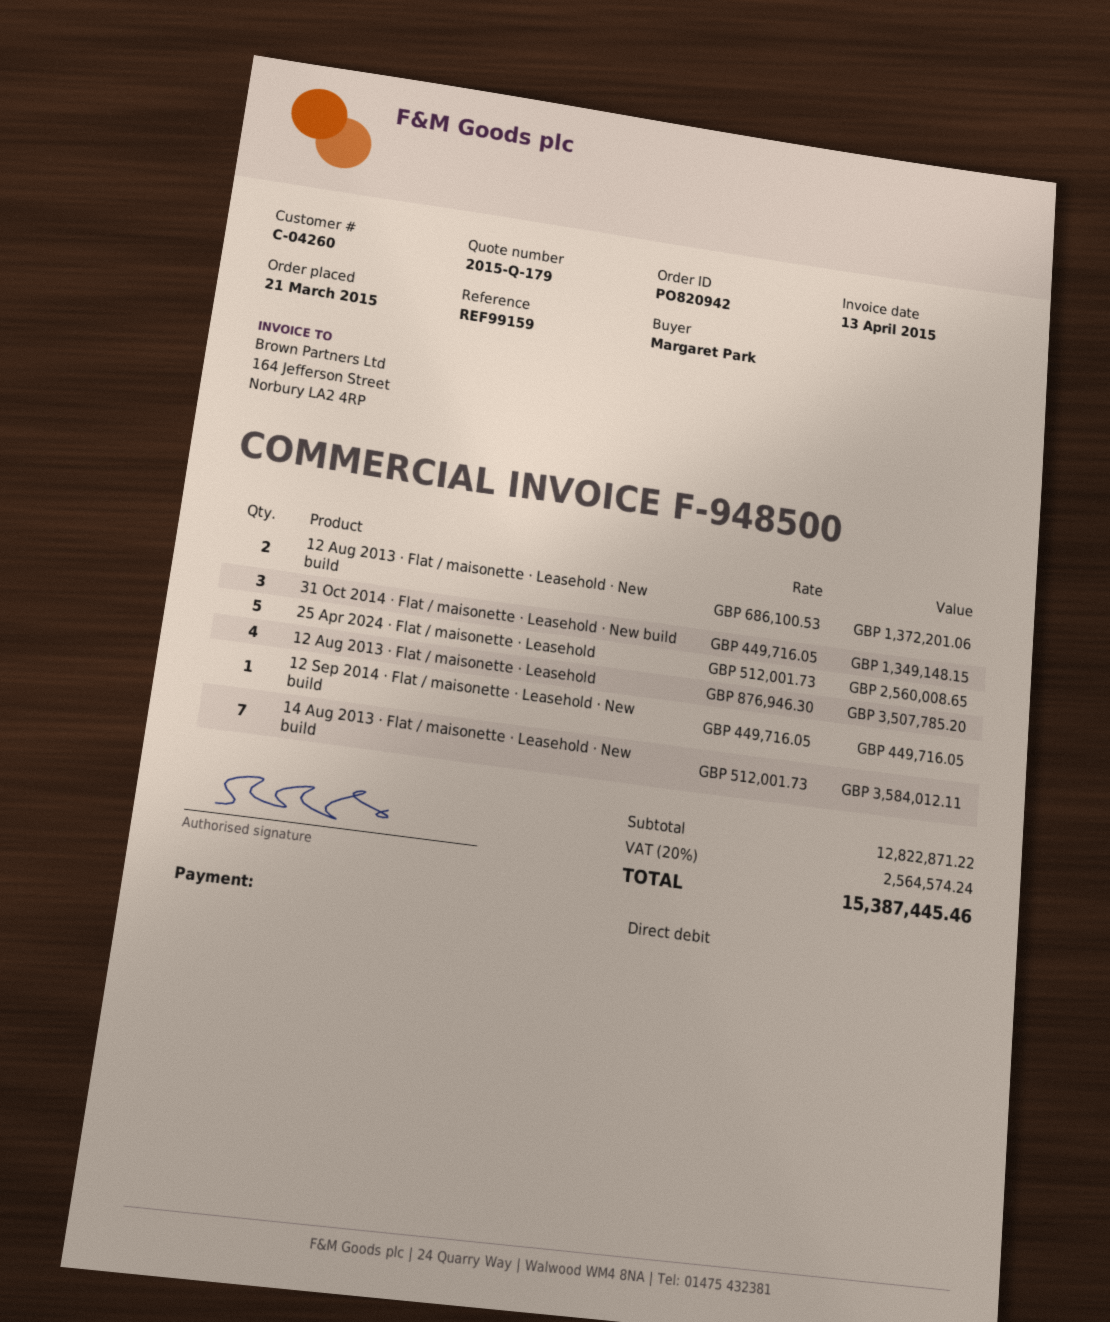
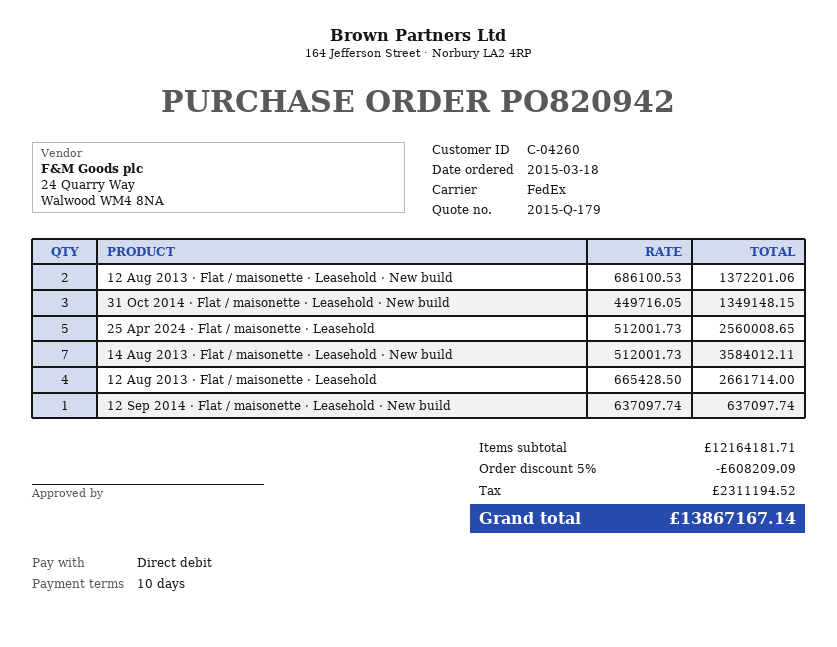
order date: 2015-03-21 -> 2015-03-18
12 Aug 2013 · Flat / maisonette · Leasehold: 4 x 876946.30 = 3507785.20 -> 4 x 665428.50 = 2661714.00
12 Sep 2014 · Flat / maisonette · Leasehold · New build: 1 x 449716.05 = 449716.05 -> 1 x 637097.74 = 637097.74
subtotal: 12822871.22 -> 12164181.71
discount: none -> 5% = 608209.09
tax: 2564574.24 -> 2311194.52
total: 15387445.46 -> 13867167.14

